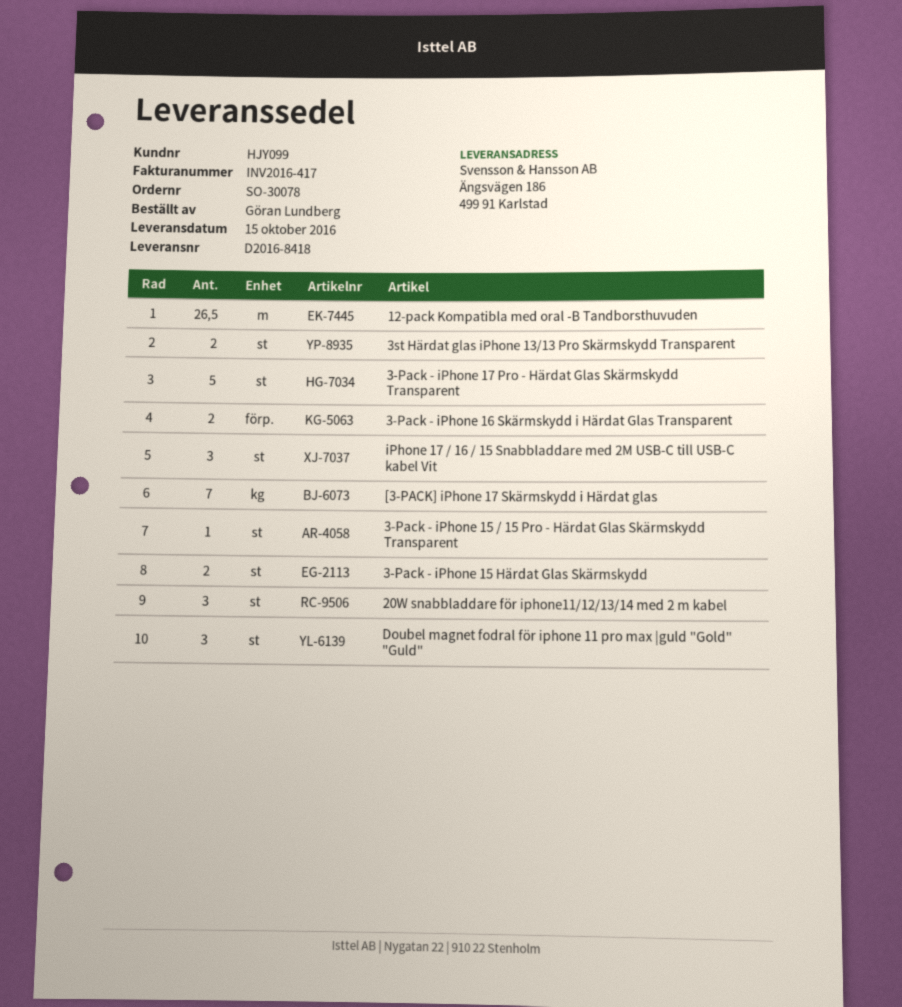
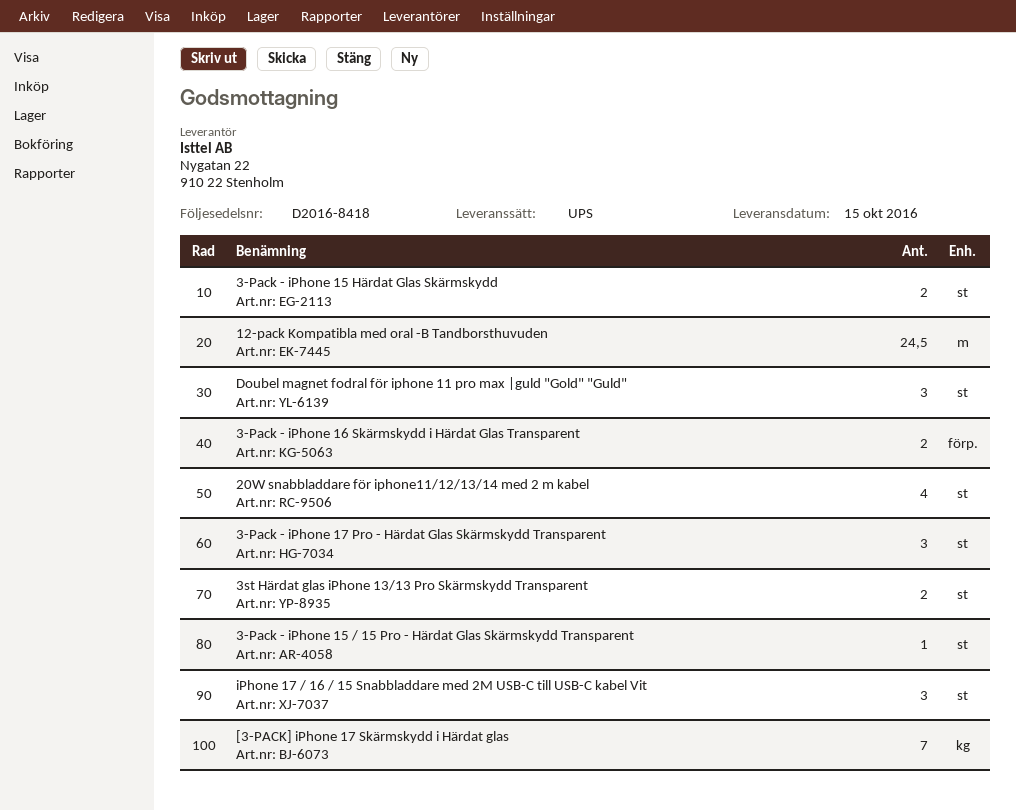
12-pack Kompatibla med oral -B Tandborsthuvuden: 26.5 -> 24.5
3-Pack - iPhone 17 Pro - Härdat Glas Skärmskydd Transparent: 5 -> 3
20W snabbladdare för iphone11/12/13/14 med 2 m kabel: 3 -> 4

